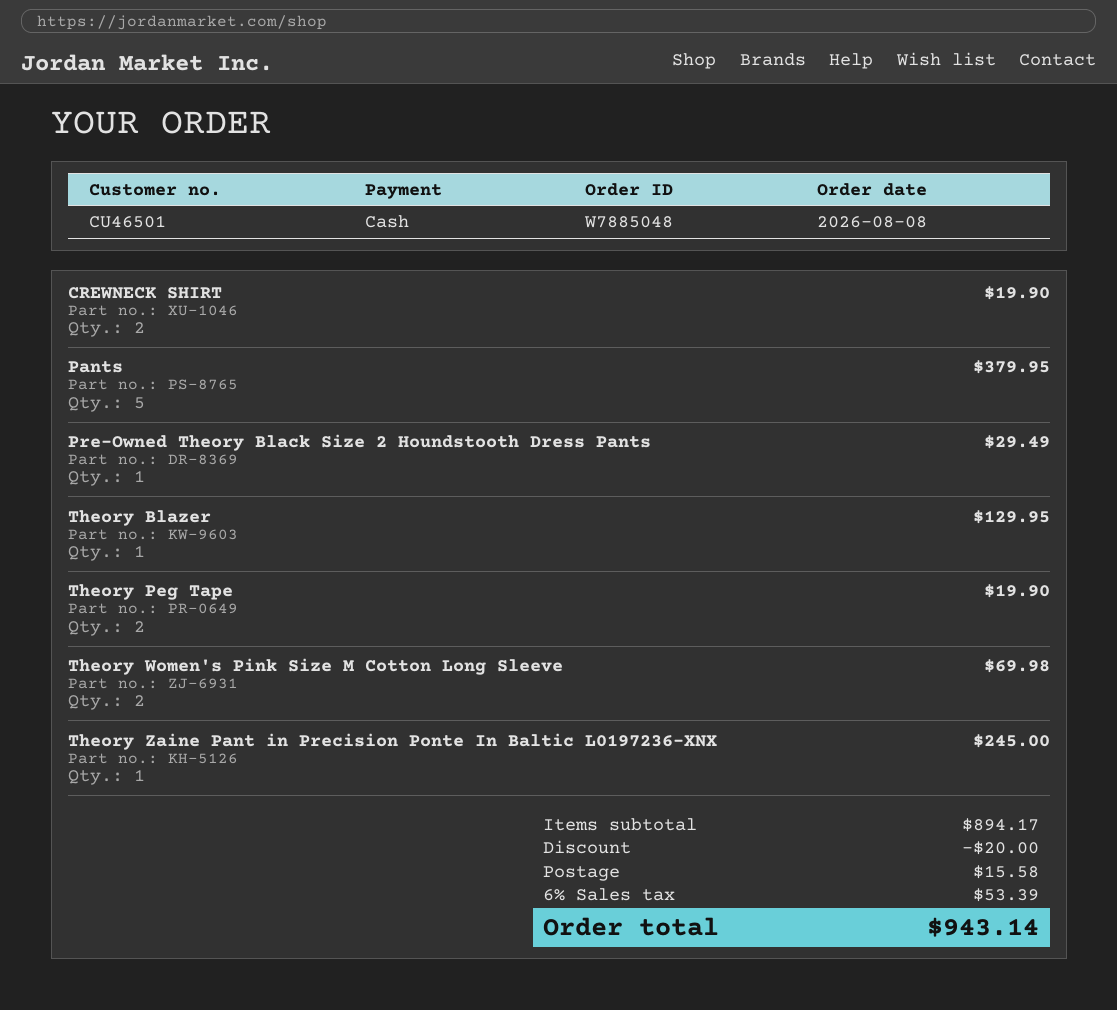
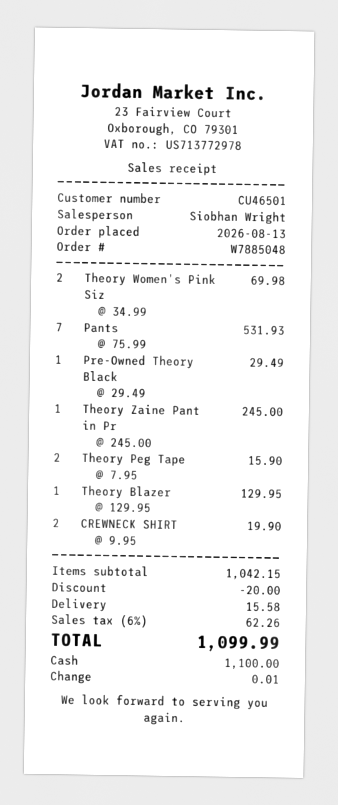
order date: 2026-08-08 -> 2026-08-13
Pants: 5 for 379.95 -> 7 for 531.93
Theory Peg Tape: 2 for 19.90 -> 2 for 15.90
subtotal: 894.17 -> 1042.15
tax: 6% = 53.39 -> 6% = 62.26
total: 943.14 -> 1099.99

